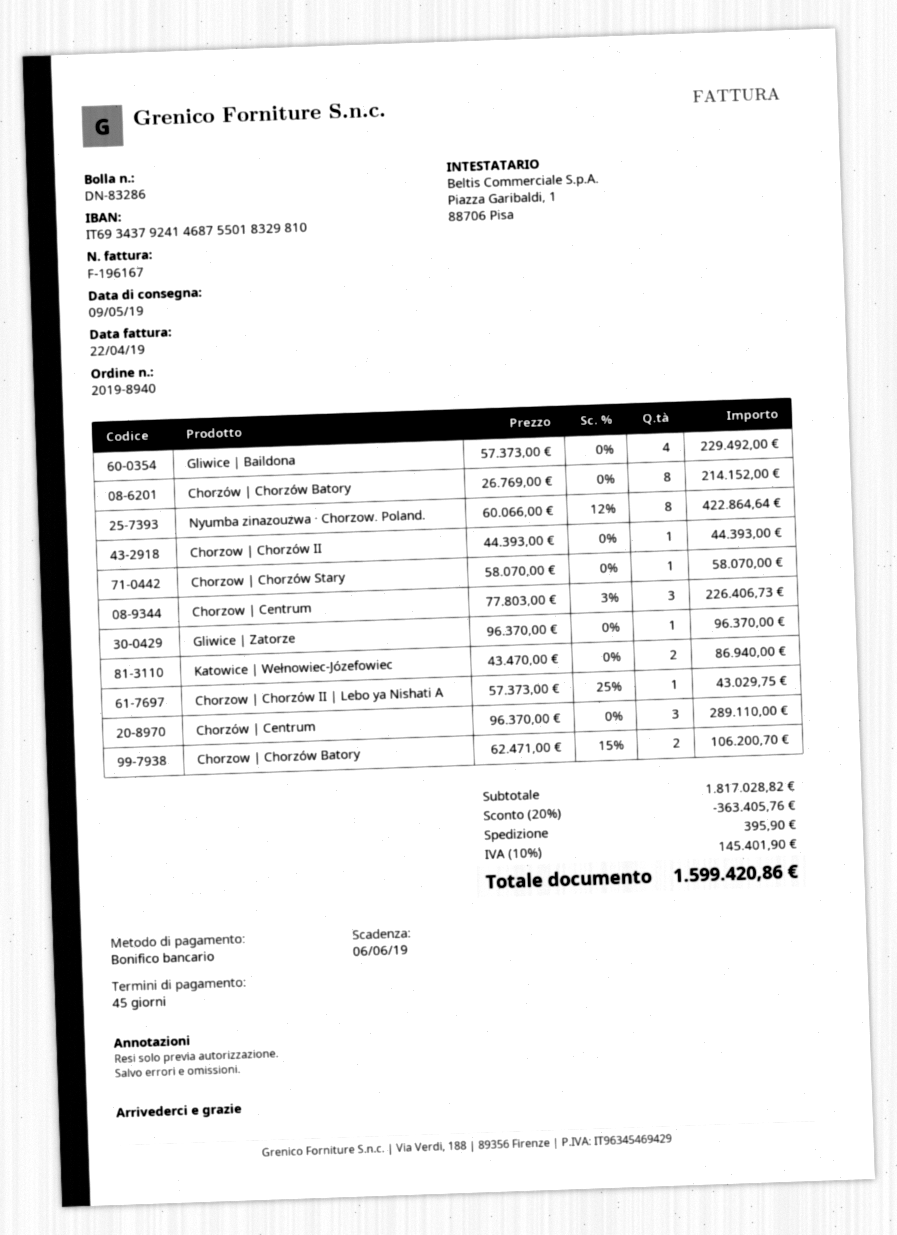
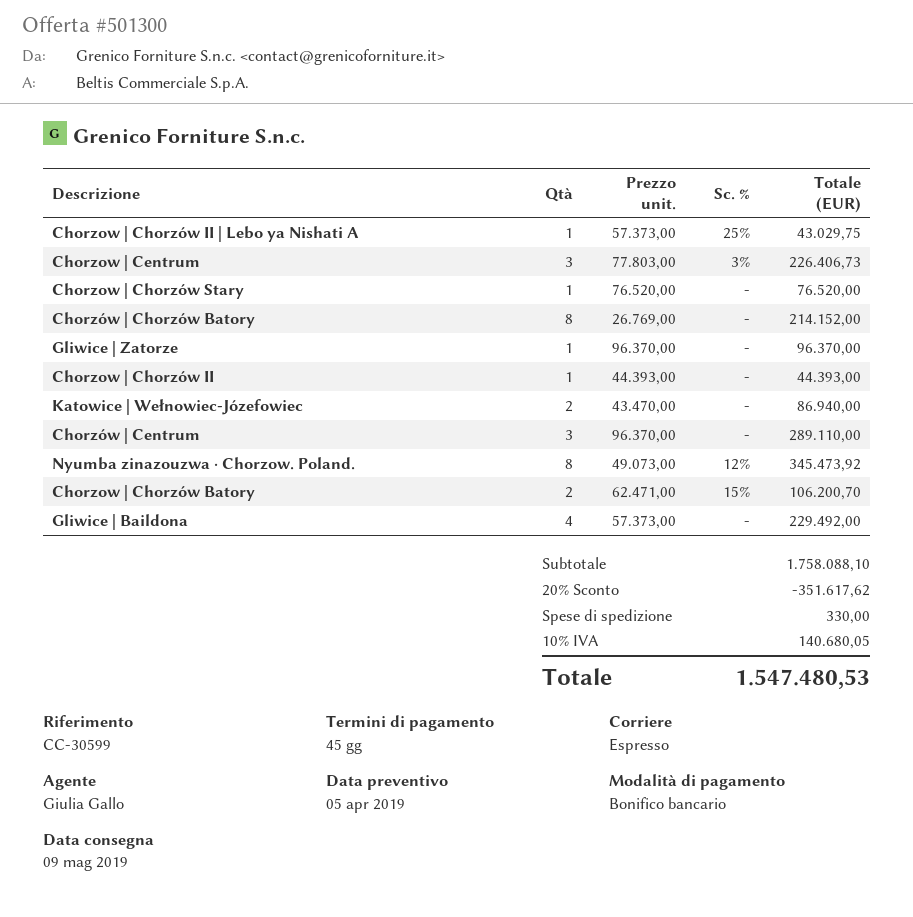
Nyumba zinazouzwa · Chorzow. Poland.: 8 x 60066.00 - 12% = 422864.64 -> 8 x 49073.00 - 12% = 345473.92
Chorzow | Chorzów Stary: 1 x 58070.00 = 58070.00 -> 1 x 76520.00 = 76520.00
subtotal: 1817028.82 -> 1758088.10
discount: 20% = 363405.76 -> 20% = 351617.62
shipping: 395.90 -> 330.00
tax: 10% = 145401.90 -> 10% = 140680.05
total: 1599420.86 -> 1547480.53

